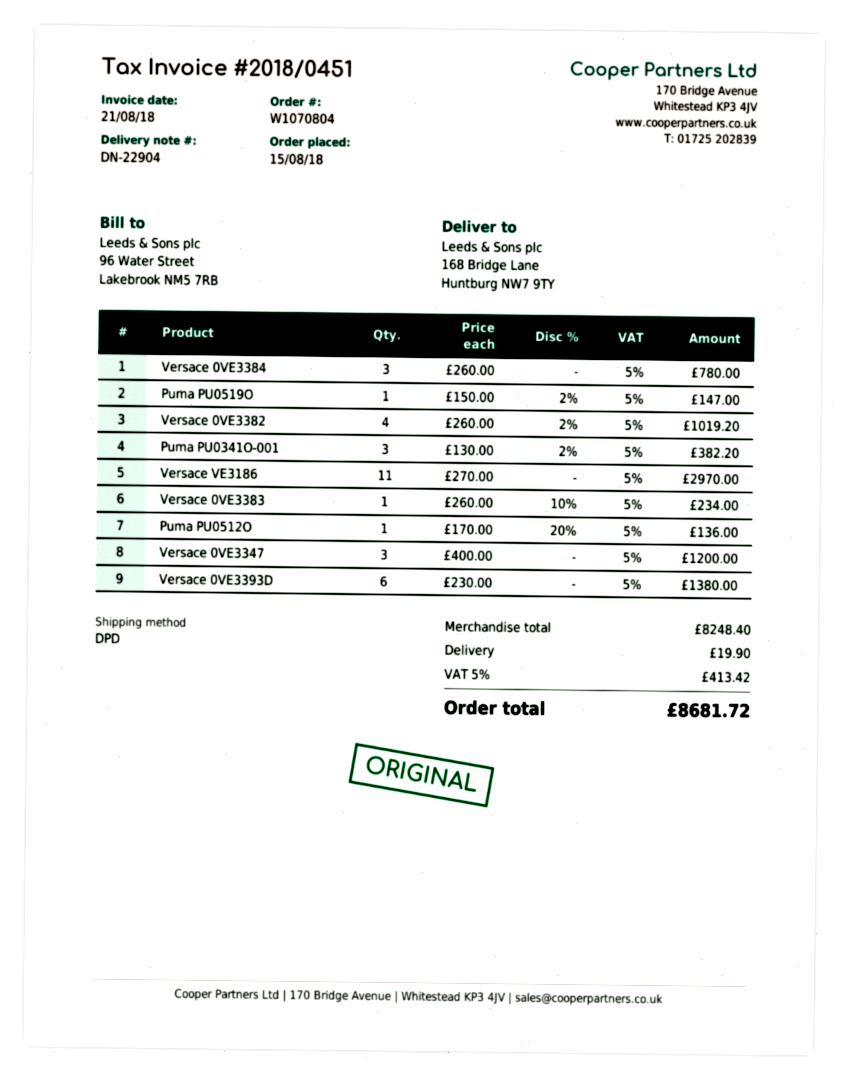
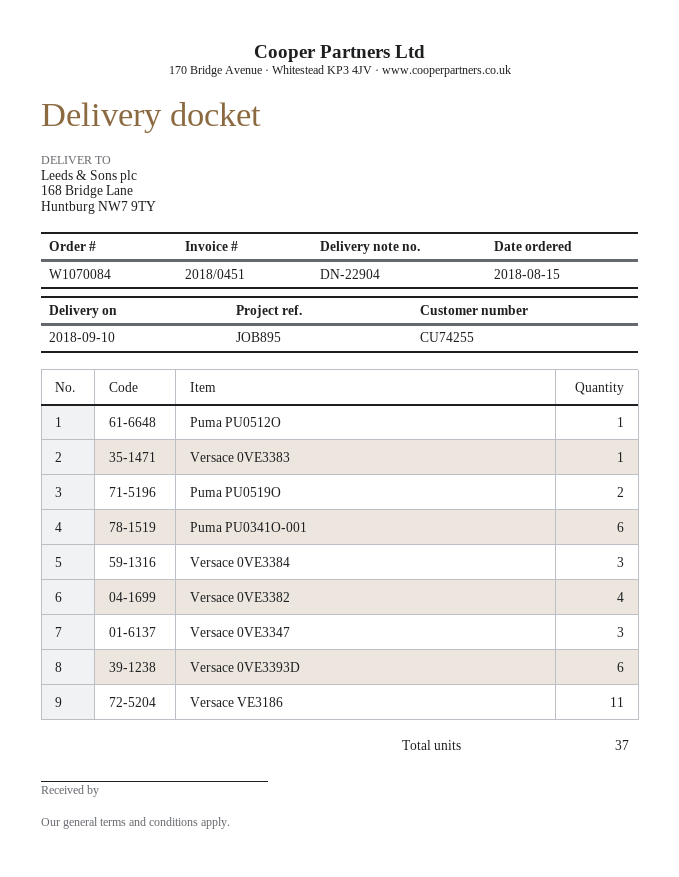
order number: W1070804 -> W1070084
Puma PU0519O: 1 -> 2
Puma PU0341O-001: 3 -> 6

